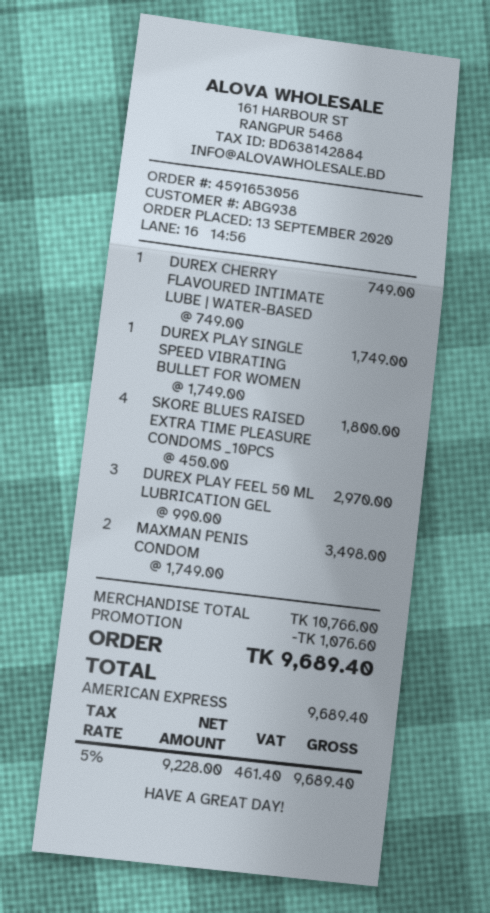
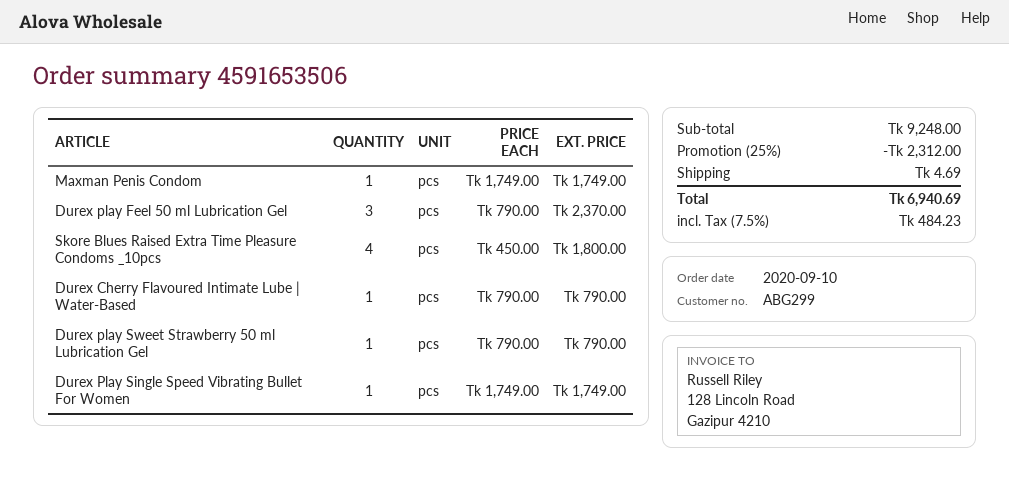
order number: 4591653056 -> 4591653506
order date: 2020-09-13 -> 2020-09-10
customer number: ABG938 -> ABG299
DUREX CHERRY FLAVOURED INTIMATE LUBE | WATER-BASED: 1 x 749.00 = 749.00 -> 1 x 790.00 = 790.00
DUREX PLAY FEEL 50 ML LUBRICATION GEL: 3 x 990.00 = 2970.00 -> 3 x 790.00 = 2370.00
MAXMAN PENIS CONDOM: 2 x 1749.00 = 3498.00 -> 1 x 1749.00 = 1749.00
Durex play Sweet Strawberry 50 ml Lubrication Gel: none -> 1 x 790.00 = 790.00
subtotal: 10766.00 -> 9248.00
discount: 1076.60 -> 2312.00
shipping: none -> 4.69
tax: 5% = 461.40 -> 7.5% = 484.23
total: 9689.40 -> 6940.69

